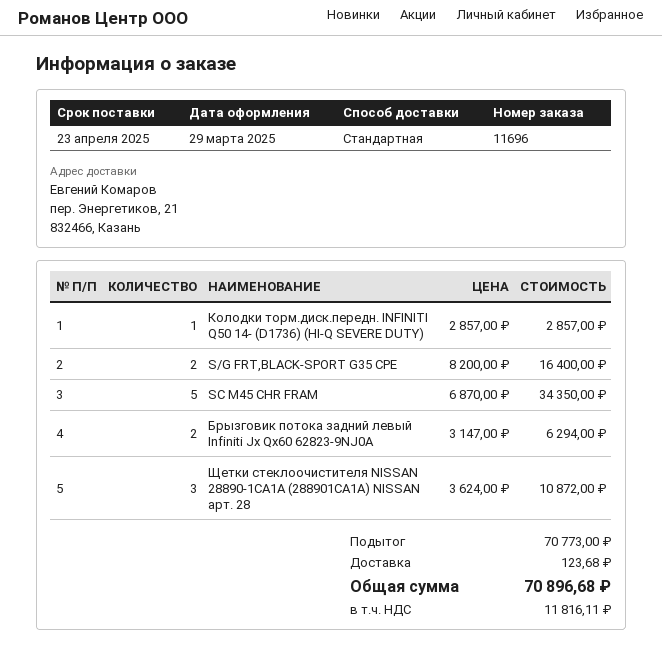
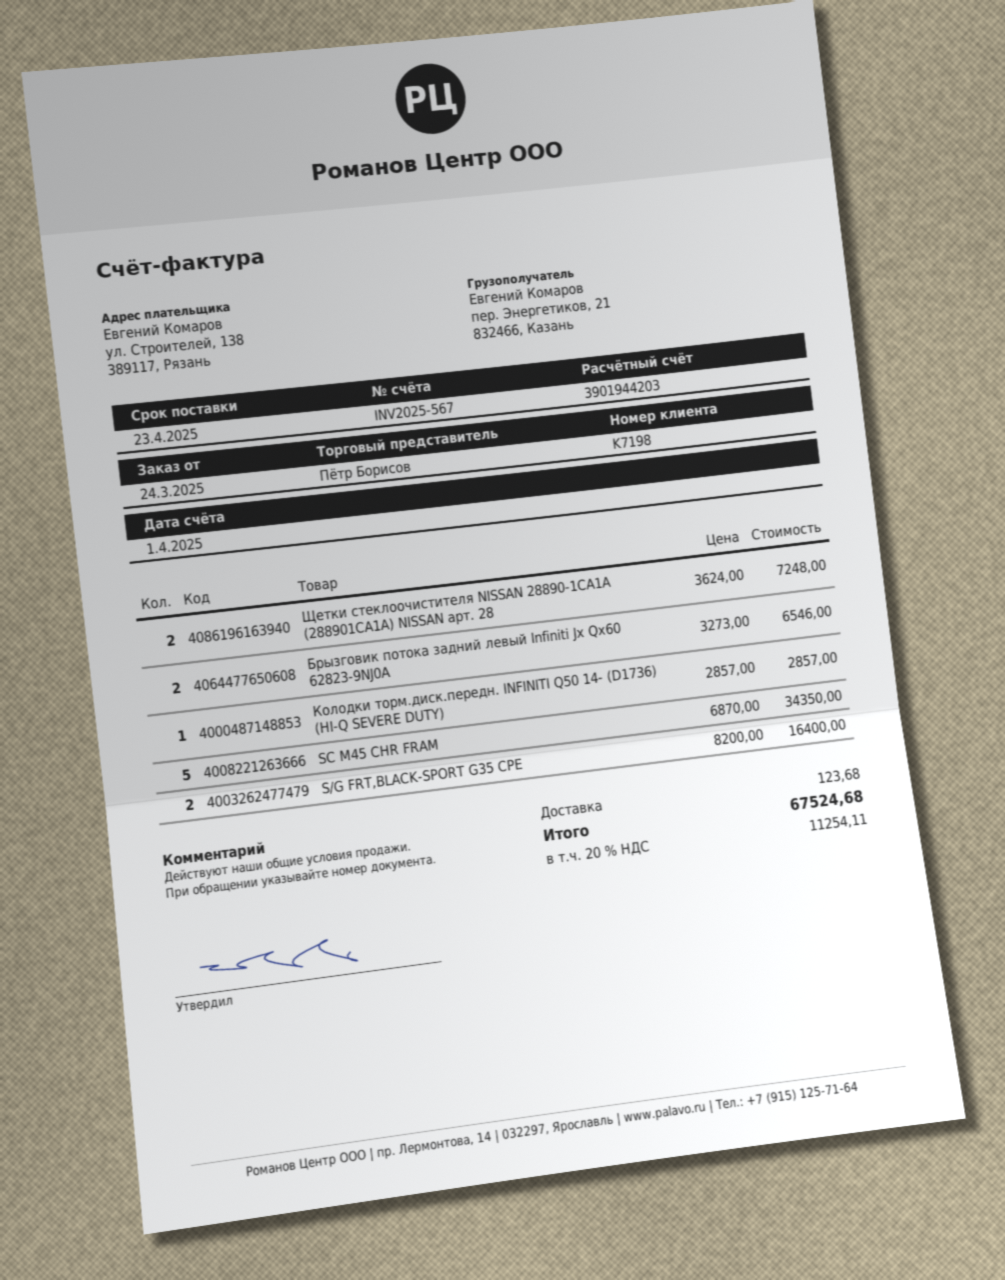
order date: 2025-03-29 -> 2025-03-24
Брызговик потока задний левый Infiniti Jx Qx60 62823-9NJ0A: 2 x 3147.00 = 6294.00 -> 2 x 3273.00 = 6546.00
Щетки стеклоочистителя NISSAN 28890-1CA1A (288901CA1A) NISSAN арт. 28: 3 x 3624.00 = 10872.00 -> 2 x 3624.00 = 7248.00
tax: 11816.11 -> 11254.11
total: 70896.68 -> 67524.68

